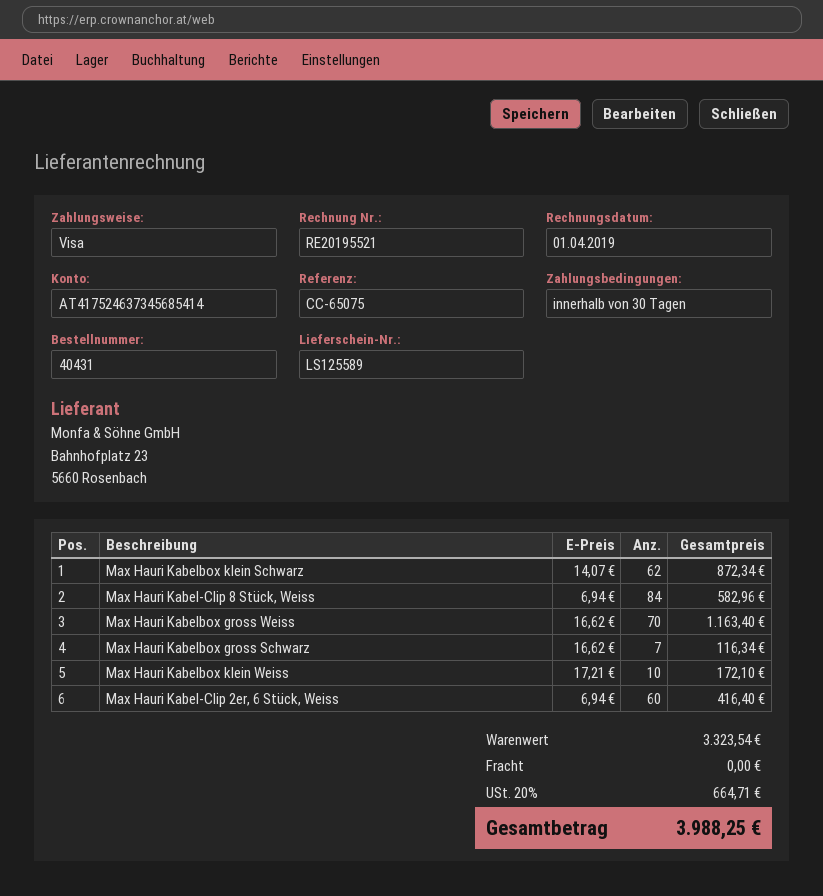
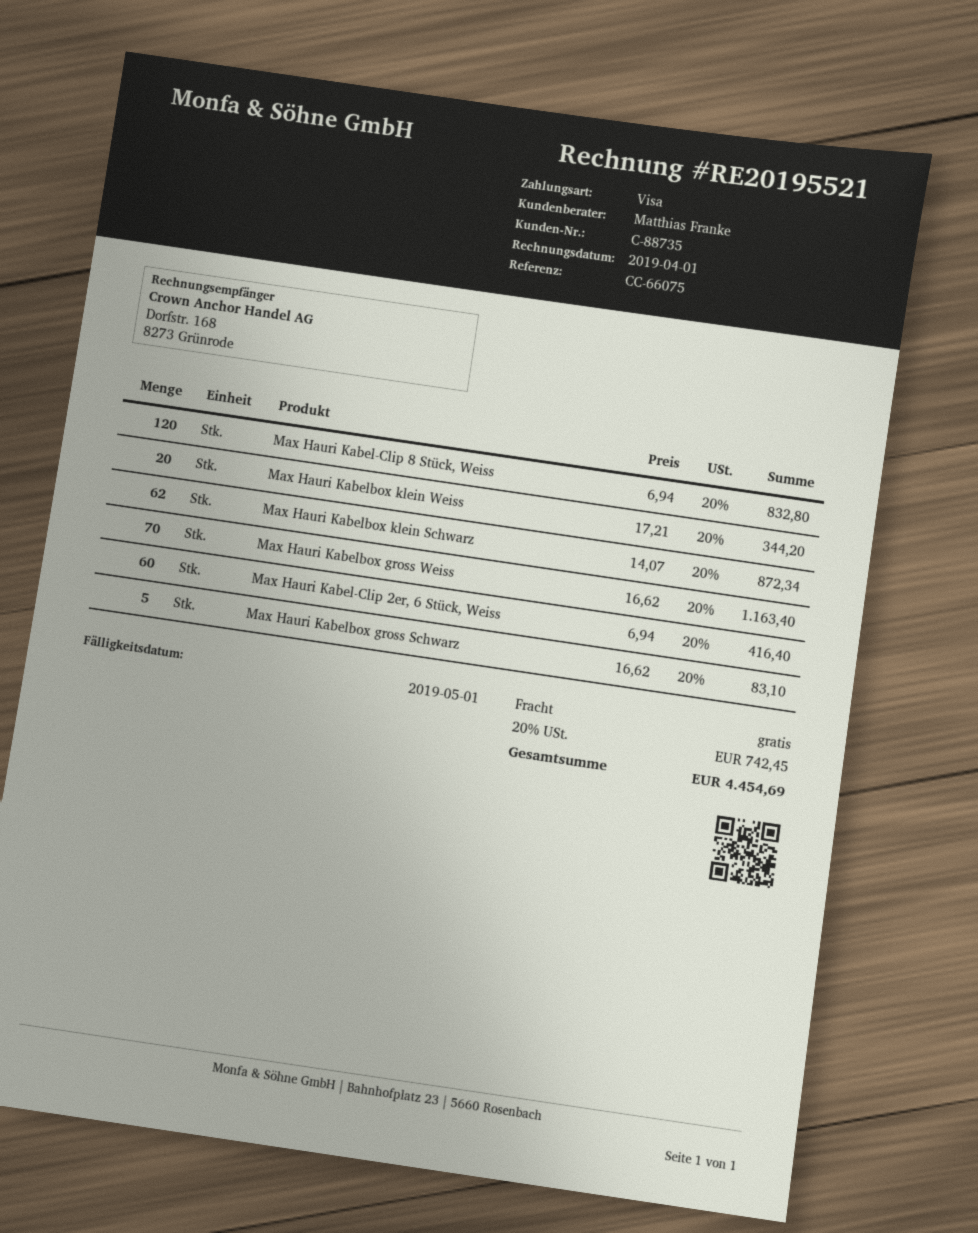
reference: CC-65075 -> CC-66075
Max Hauri Kabel-Clip 8 Stück, Weiss: 84 x 6.94 = 582.96 -> 120 x 6.94 = 832.80
Max Hauri Kabelbox gross Schwarz: 7 x 16.62 = 116.34 -> 5 x 16.62 = 83.10
Max Hauri Kabelbox klein Weiss: 10 x 17.21 = 172.10 -> 20 x 17.21 = 344.20
tax: 20% = 664.71 -> 20% = 742.45
total: 3988.25 -> 4454.69

